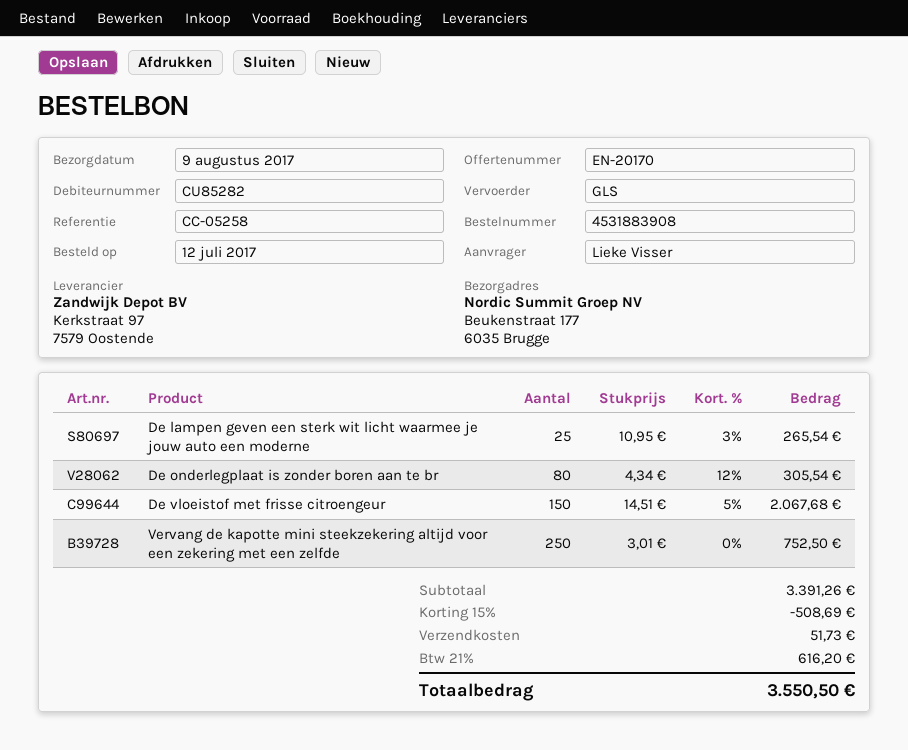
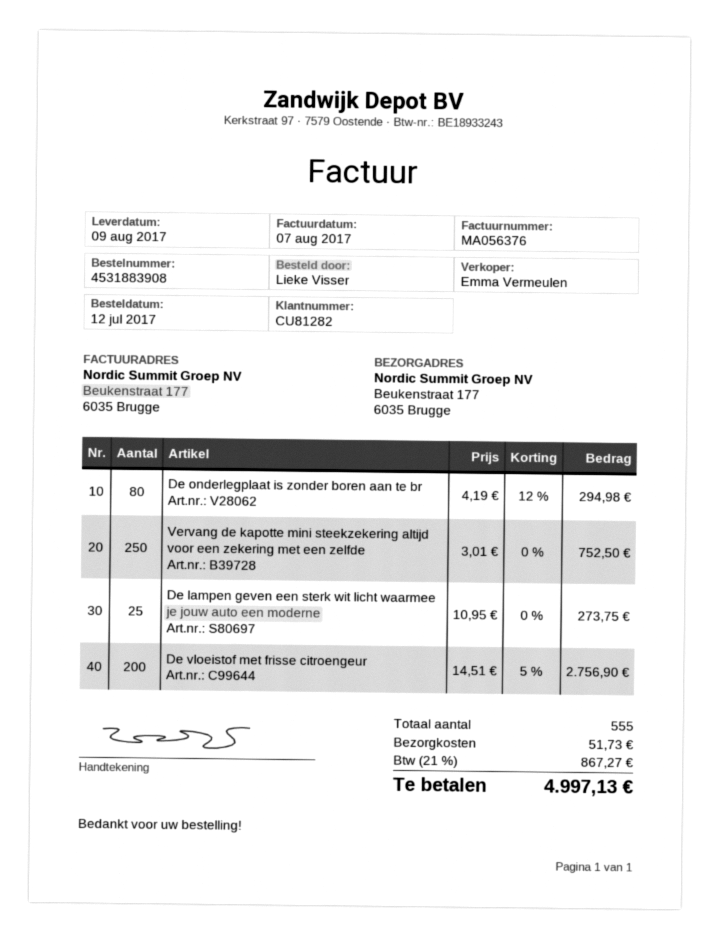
customer number: CU85282 -> CU81282
De lampen geven een sterk wit licht waarmee je jouw auto een moderne: 25 x 10.95 - 3% = 265.54 -> 25 x 10.95 = 273.75
De onderlegplaat is zonder boren aan te br: 80 x 4.34 - 12% = 305.54 -> 80 x 4.19 - 12% = 294.98
De vloeistof met frisse citroengeur: 150 x 14.51 - 5% = 2067.68 -> 200 x 14.51 - 5% = 2756.90
discount: 15% = 508.69 -> none
tax: 21% = 616.20 -> 21% = 867.27
total: 3550.50 -> 4997.13

